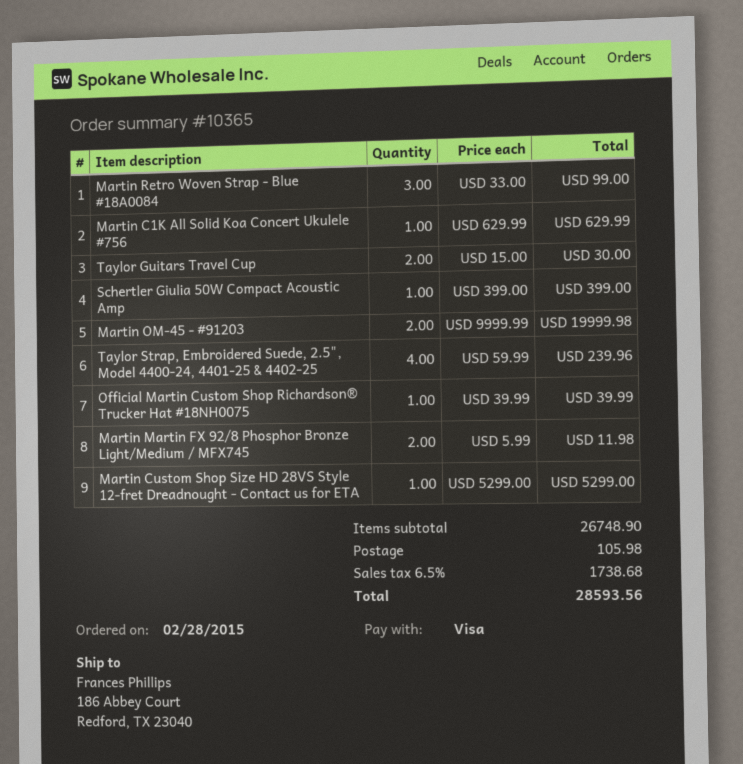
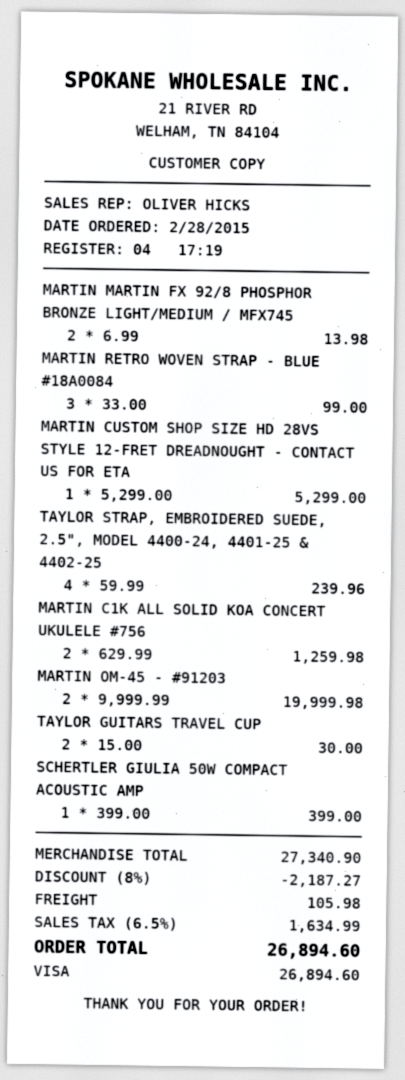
Martin C1K All Solid Koa Concert Ukulele #756: 1 x 629.99 = 629.99 -> 2 x 629.99 = 1259.98
Official Martin Custom Shop Richardson® Trucker Hat #18NH0075: 1 x 39.99 = 39.99 -> none
Martin Martin FX 92/8 Phosphor Bronze Light/Medium / MFX745: 2 x 5.99 = 11.98 -> 2 x 6.99 = 13.98
subtotal: 26748.90 -> 27340.90
discount: none -> 8% = 2187.27
tax: 6.5% = 1738.68 -> 6.5% = 1634.99
total: 28593.56 -> 26894.60

